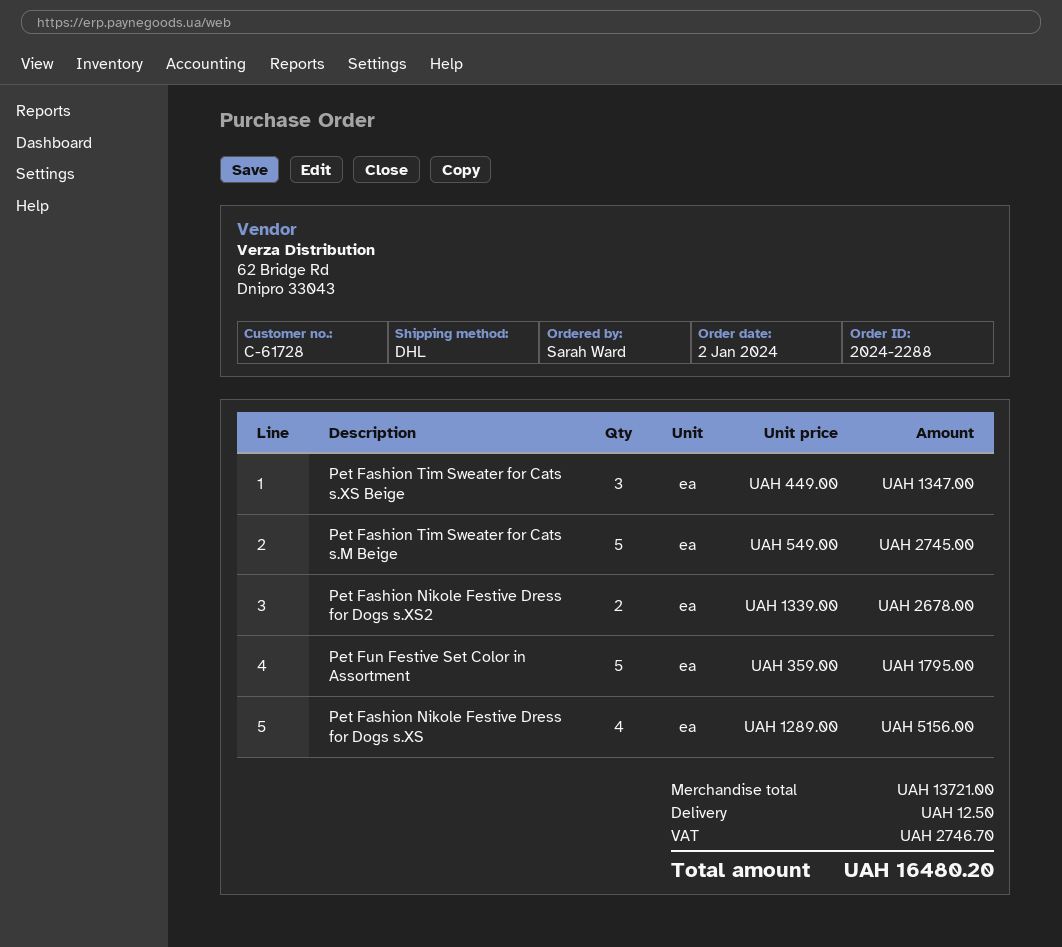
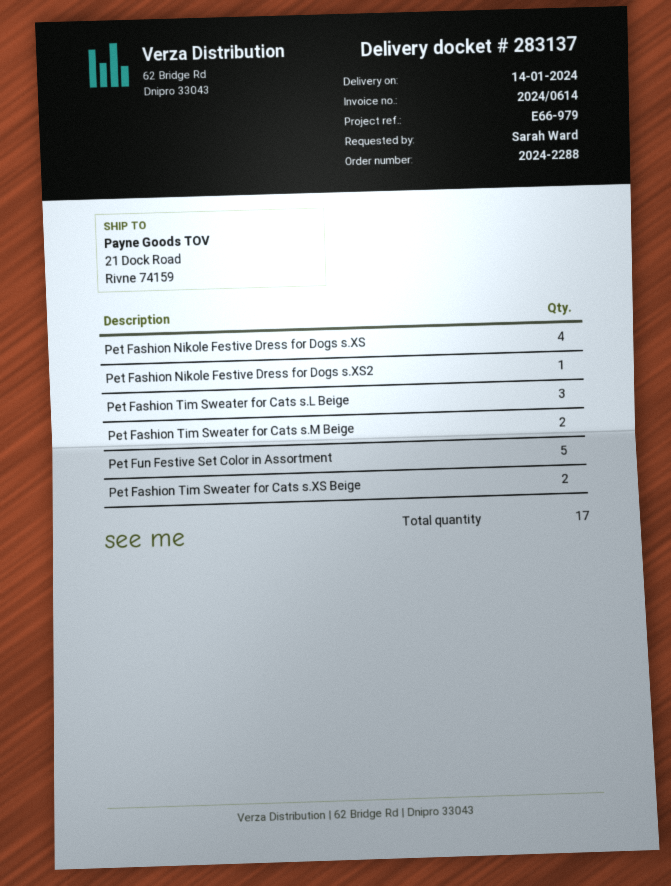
Pet Fashion Tim Sweater for Cats s.XS Beige: 3 -> 2
Pet Fashion Tim Sweater for Cats s.M Beige: 5 -> 2
Pet Fashion Nikole Festive Dress for Dogs s.XS2: 2 -> 1
Pet Fashion Tim Sweater for Cats s.L Beige: none -> 3

